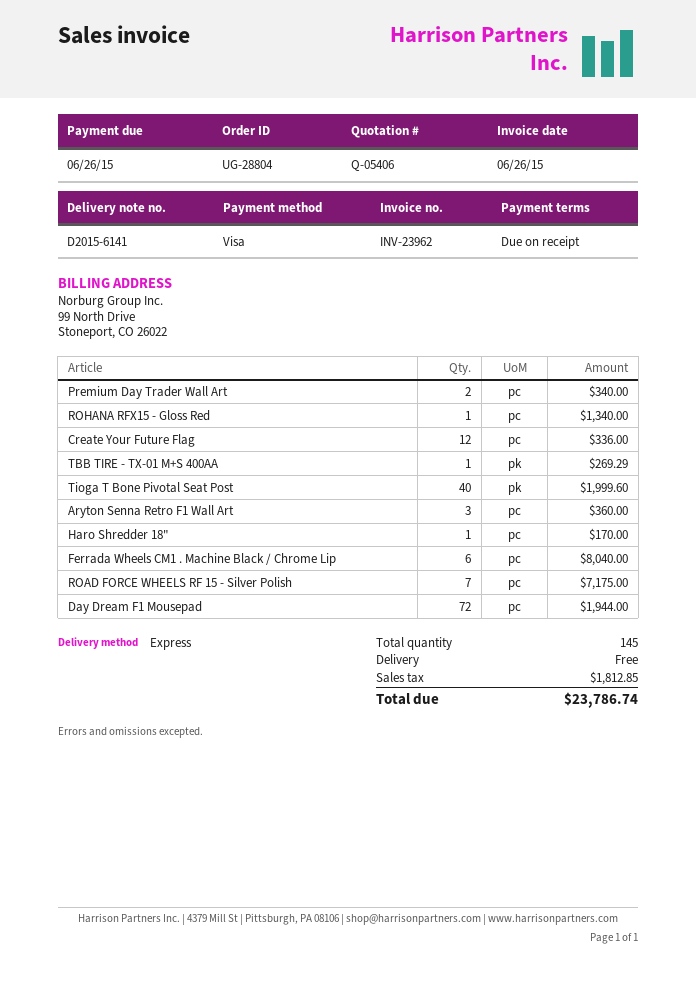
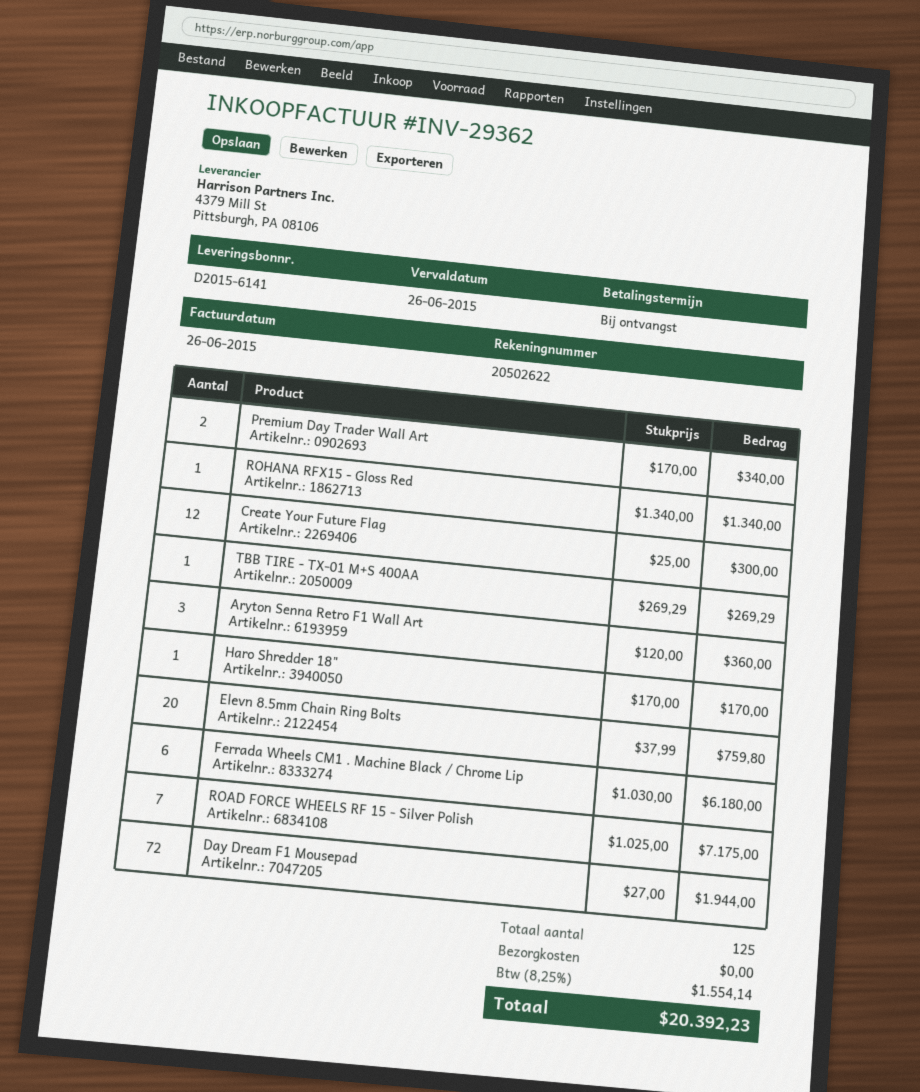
invoice number: INV-23962 -> INV-29362
Create Your Future Flag: 12 for 336.00 -> 12 for 300.00
Tioga T Bone Pivotal Seat Post: 40 for 1999.60 -> none
Ferrada Wheels CM1 . Machine Black / Chrome Lip: 6 for 8040.00 -> 6 for 6180.00
Elevn 8.5mm Chain Ring Bolts: none -> 20 for 759.80
total quantity: 145 -> 125
tax: 1812.85 -> 1554.14
total: 23786.74 -> 20392.23

